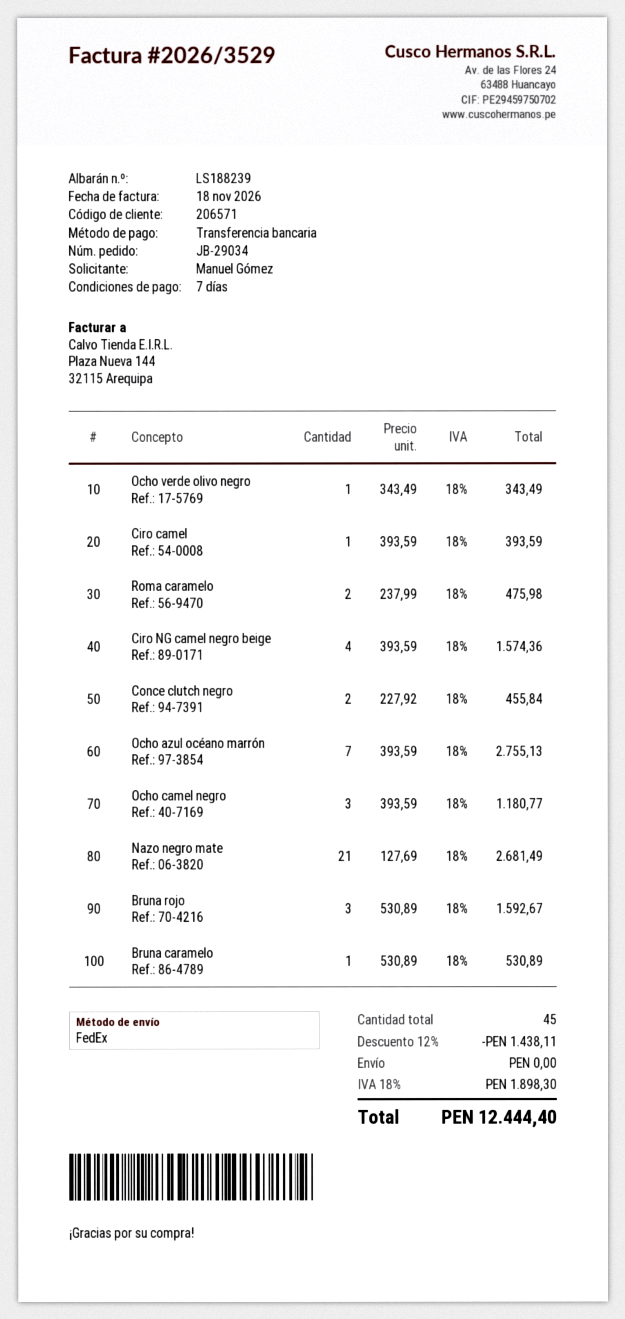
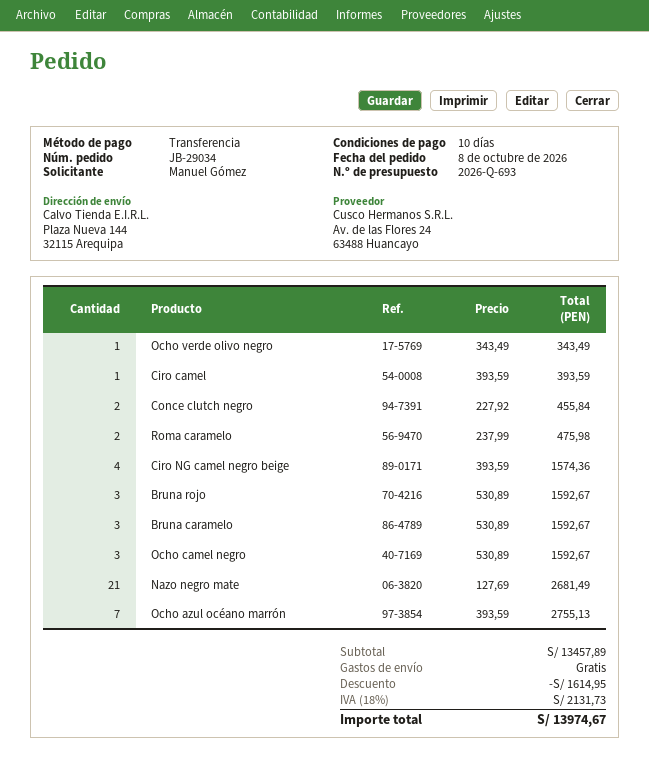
payment terms: 7 days -> 10 days
Ocho camel negro: 3 x 393.59 = 1180.77 -> 3 x 530.89 = 1592.67
Bruna caramelo: 1 x 530.89 = 530.89 -> 3 x 530.89 = 1592.67
discount: 1438.11 -> 1614.95
tax: 18% = 1898.30 -> 18% = 2131.73
total: 12444.40 -> 13974.67

